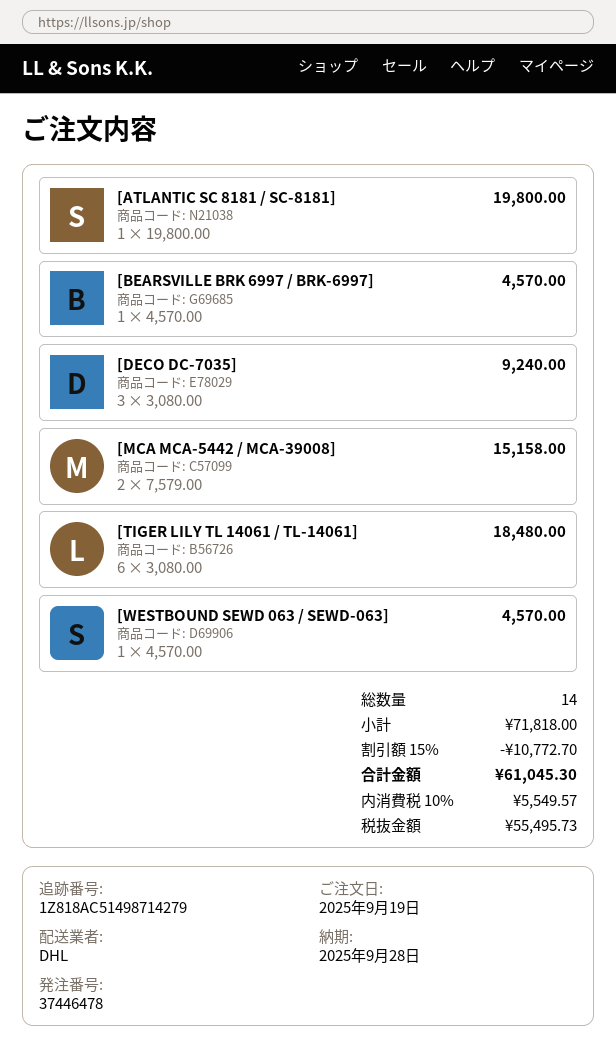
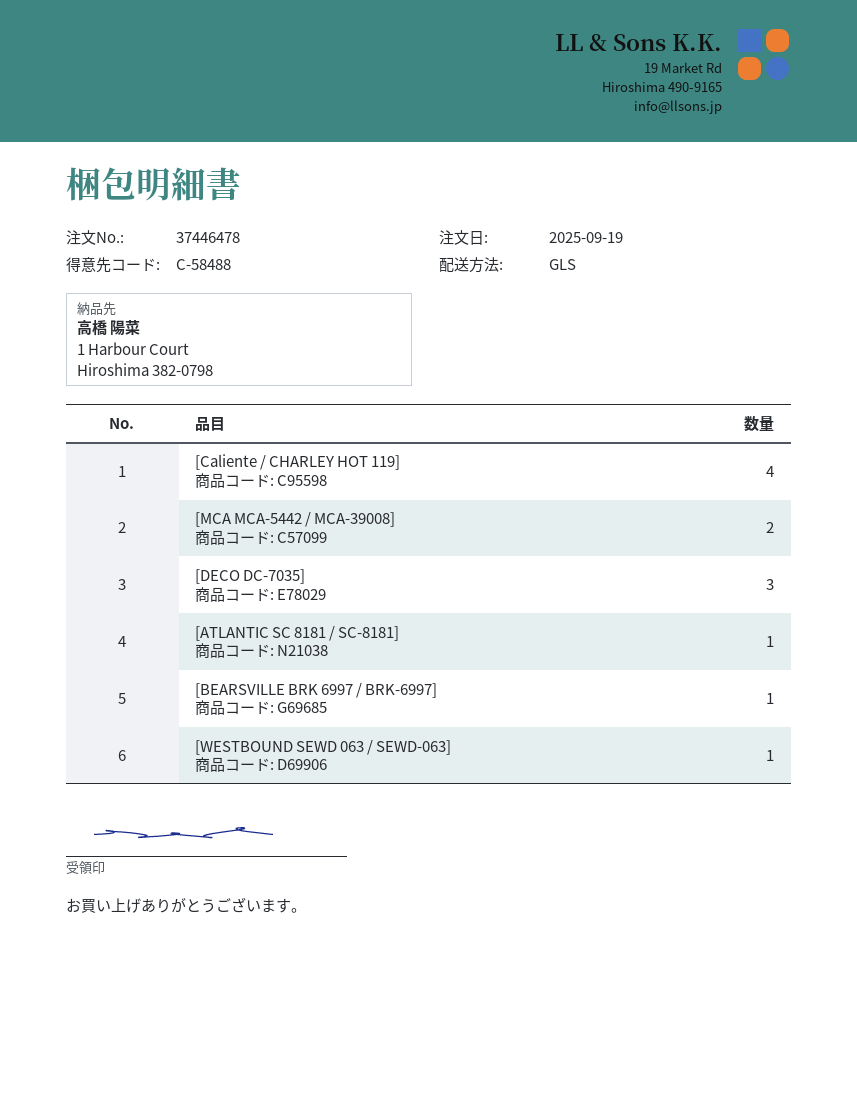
shipping method: DHL -> GLS
[TIGER LILY TL 14061 / TL-14061]: 6 -> none
[Caliente / CHARLEY HOT 119]: none -> 4

